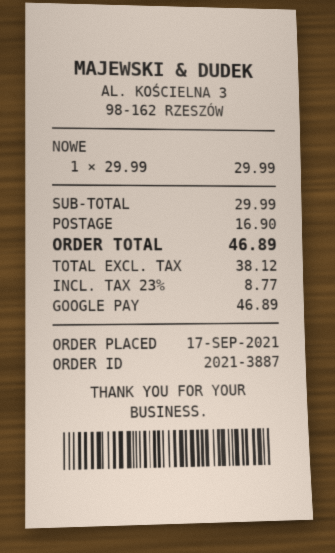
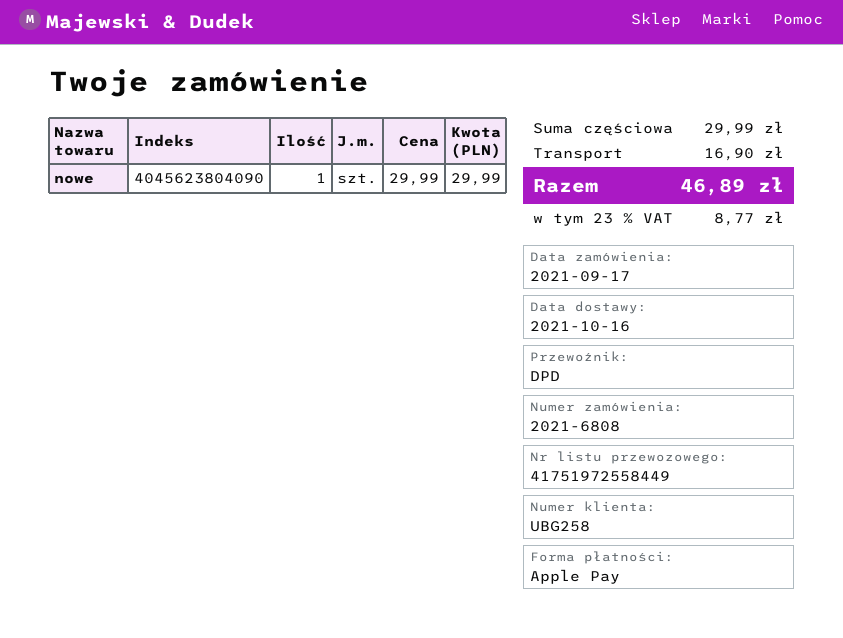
order number: 2021-3887 -> 2021-6808
payment method: Google Pay -> Apple Pay

